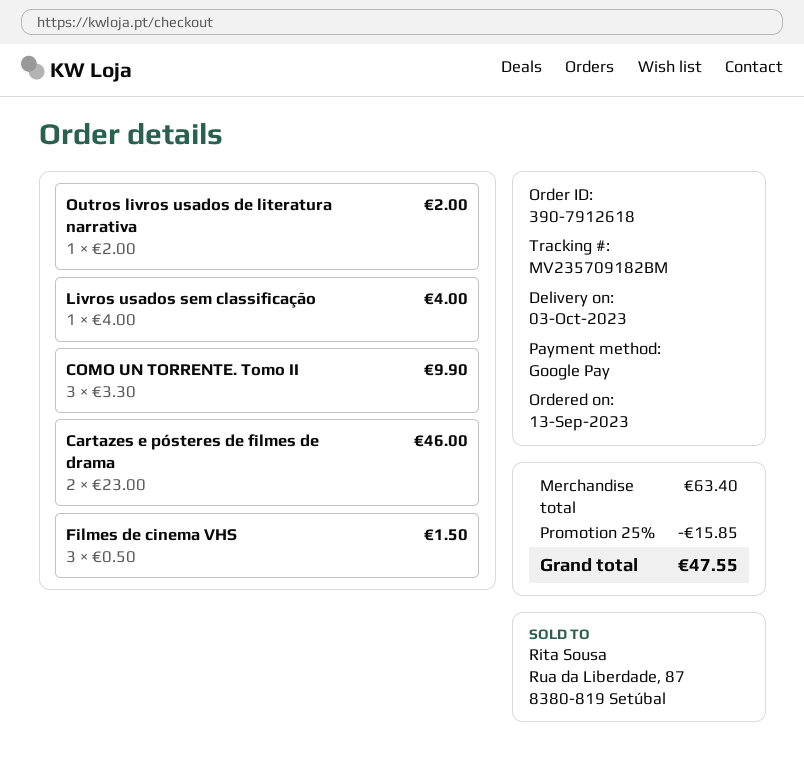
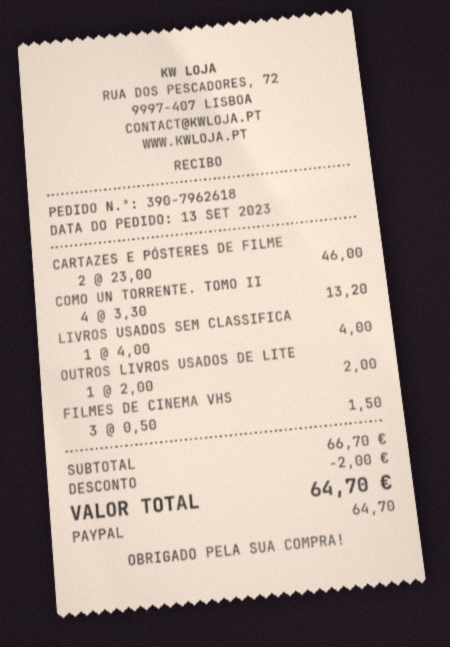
order number: 390-7912618 -> 390-7962618
payment method: Google Pay -> PayPal
COMO UN TORRENTE. Tomo II: 3 x 3.30 = 9.90 -> 4 x 3.30 = 13.20
subtotal: 63.40 -> 66.70
discount: 15.85 -> 2.00
total: 47.55 -> 64.70

